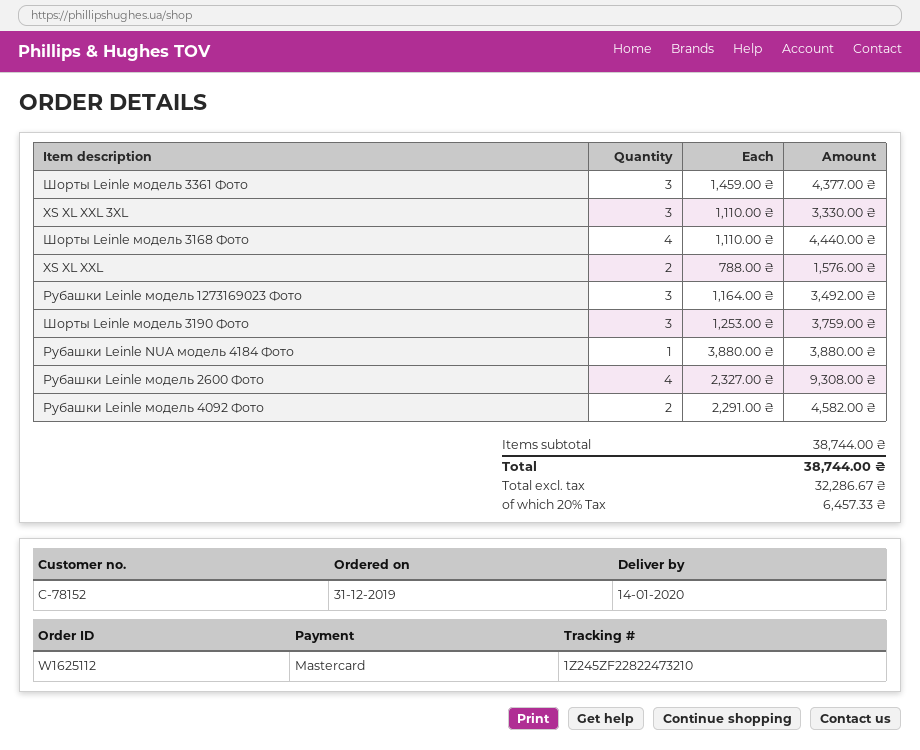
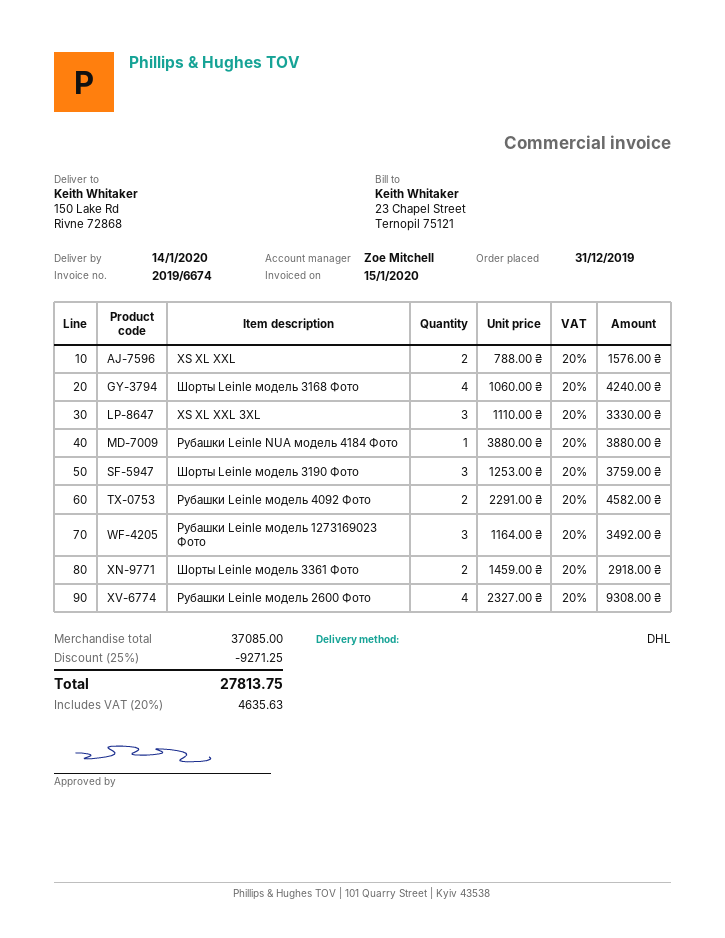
Шорты Leinle модель 3361 Фото: 3 x 1459.00 = 4377.00 -> 2 x 1459.00 = 2918.00
Шорты Leinle модель 3168 Фото: 4 x 1110.00 = 4440.00 -> 4 x 1060.00 = 4240.00
subtotal: 38744.00 -> 37085.00
discount: none -> 25% = 9271.25
tax: 20% = 6457.33 -> 20% = 4635.63
total: 38744.00 -> 27813.75

